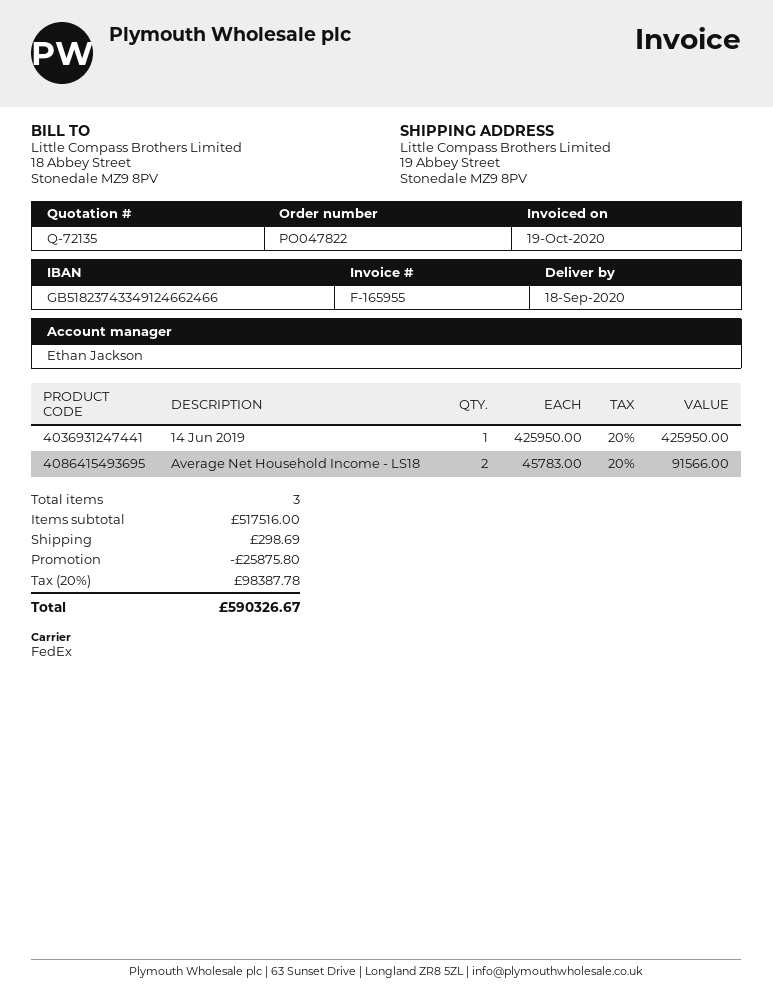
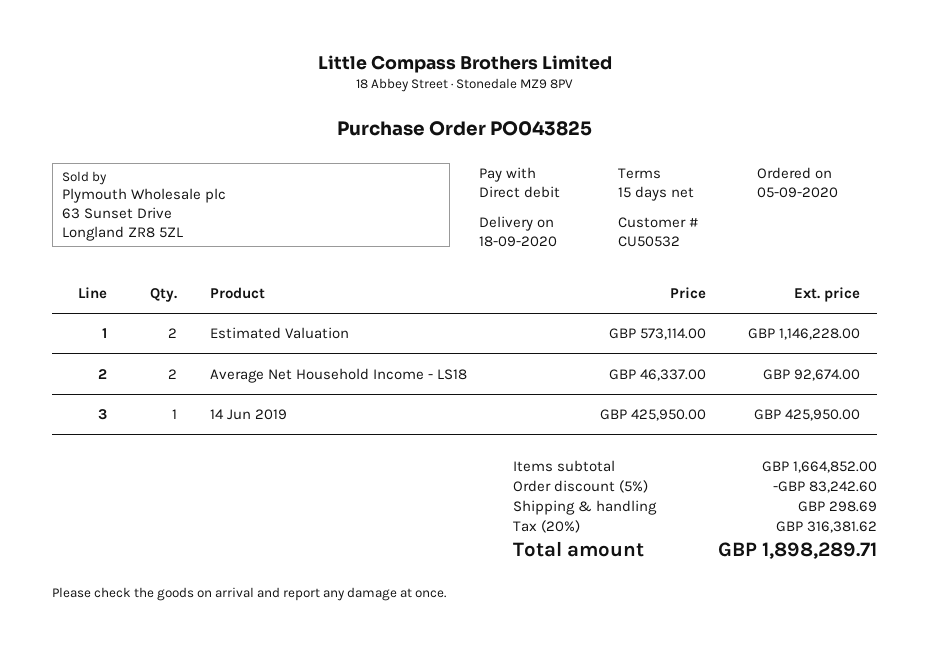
order number: PO047822 -> PO043825
Average Net Household Income - LS18: 2 x 45783.00 = 91566.00 -> 2 x 46337.00 = 92674.00
Estimated Valuation: none -> 2 x 573114.00 = 1146228.00
subtotal: 517516.00 -> 1664852.00
discount: 25875.80 -> 83242.60
tax: 20% = 98387.78 -> 20% = 316381.62
total: 590326.67 -> 1898289.71

